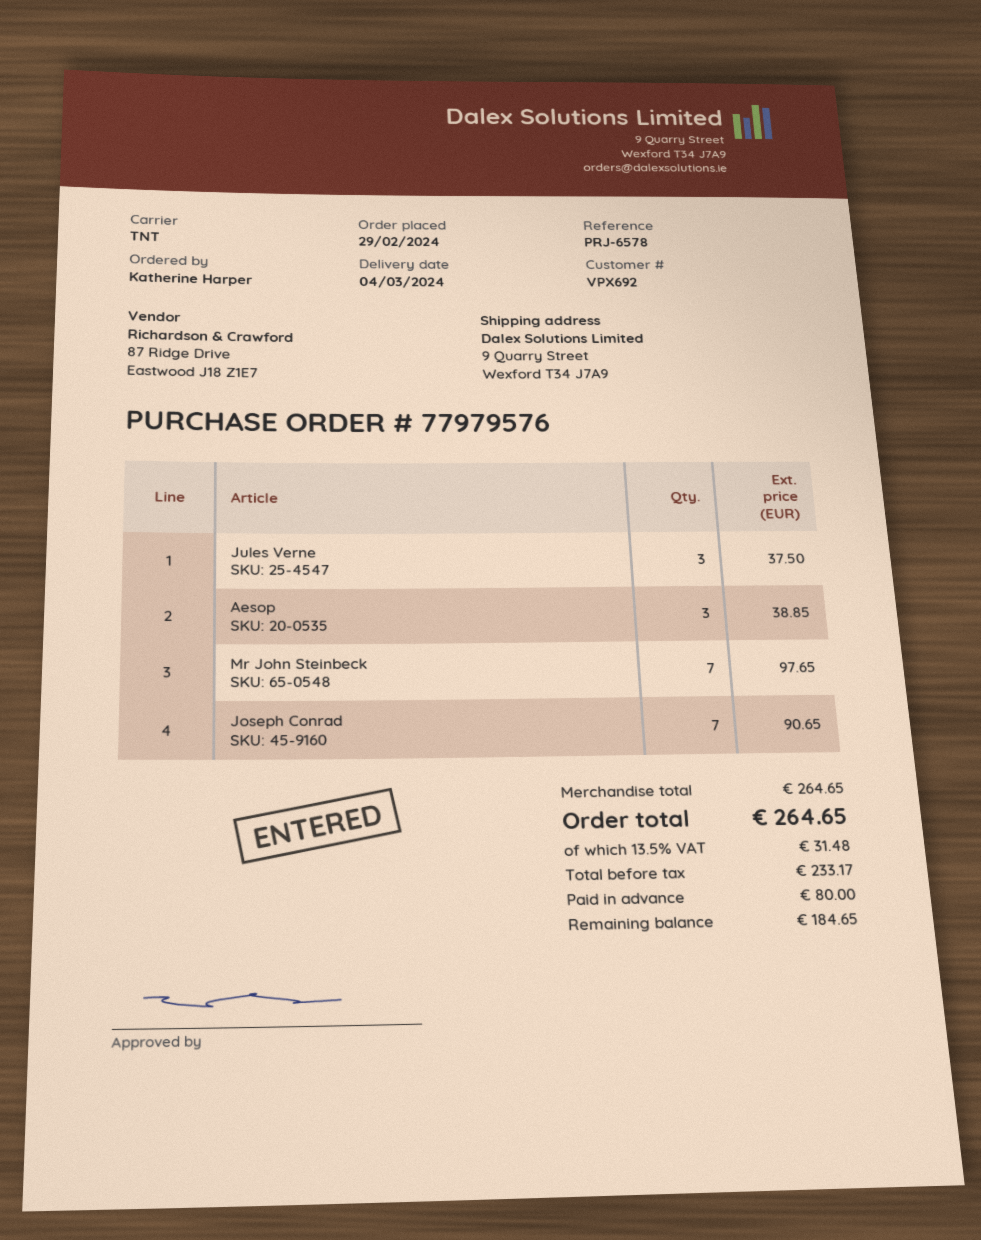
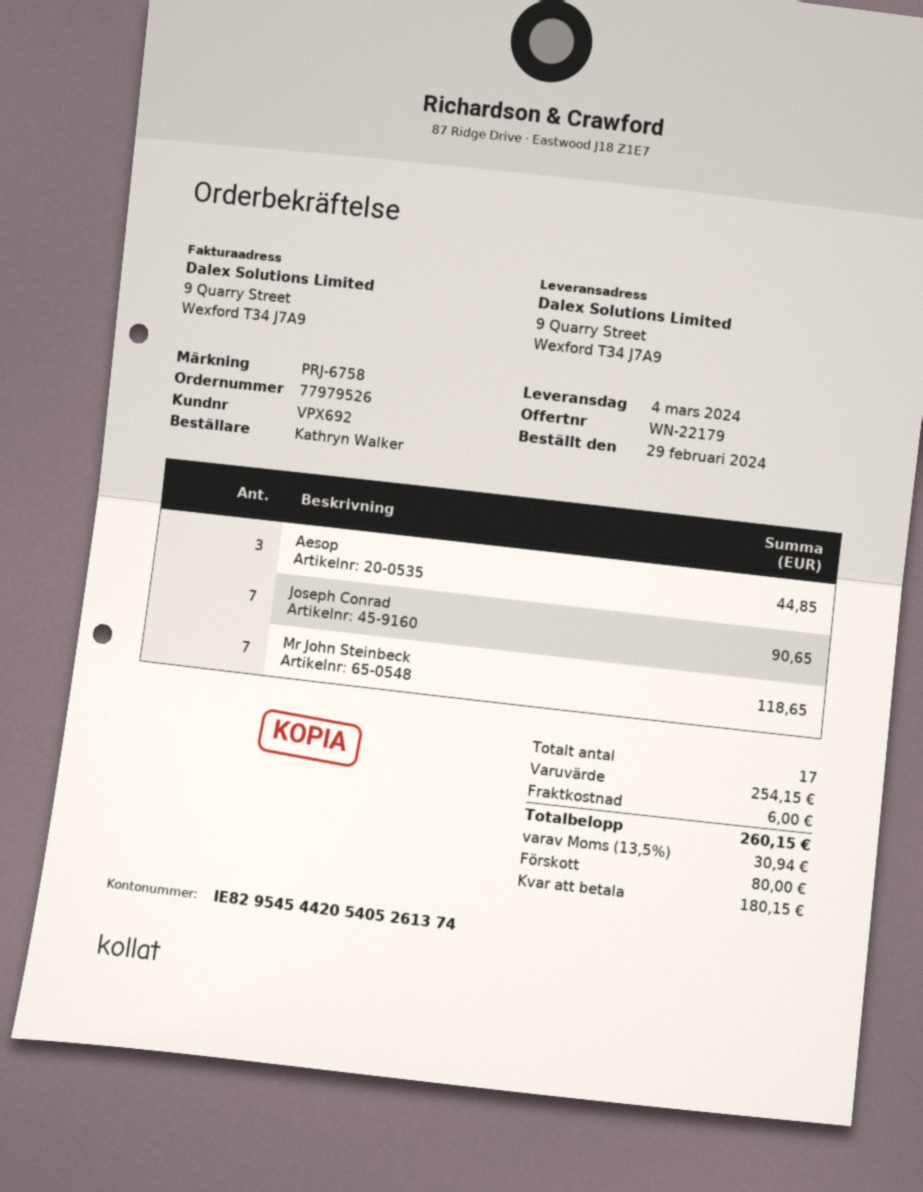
order number: 77979576 -> 77979526
reference: PRJ-6578 -> PRJ-6758
ordered by: Katherine Harper -> Kathryn Walker
Jules Verne: 3 for 37.50 -> none
Aesop: 3 for 38.85 -> 3 for 44.85
Mr John Steinbeck: 7 for 97.65 -> 7 for 118.65
subtotal: 264.65 -> 254.15
shipping: none -> 6.00
tax: 13.5% = 31.48 -> 13.5% = 30.94
total: 264.65 -> 260.15
balance: 184.65 -> 180.15

